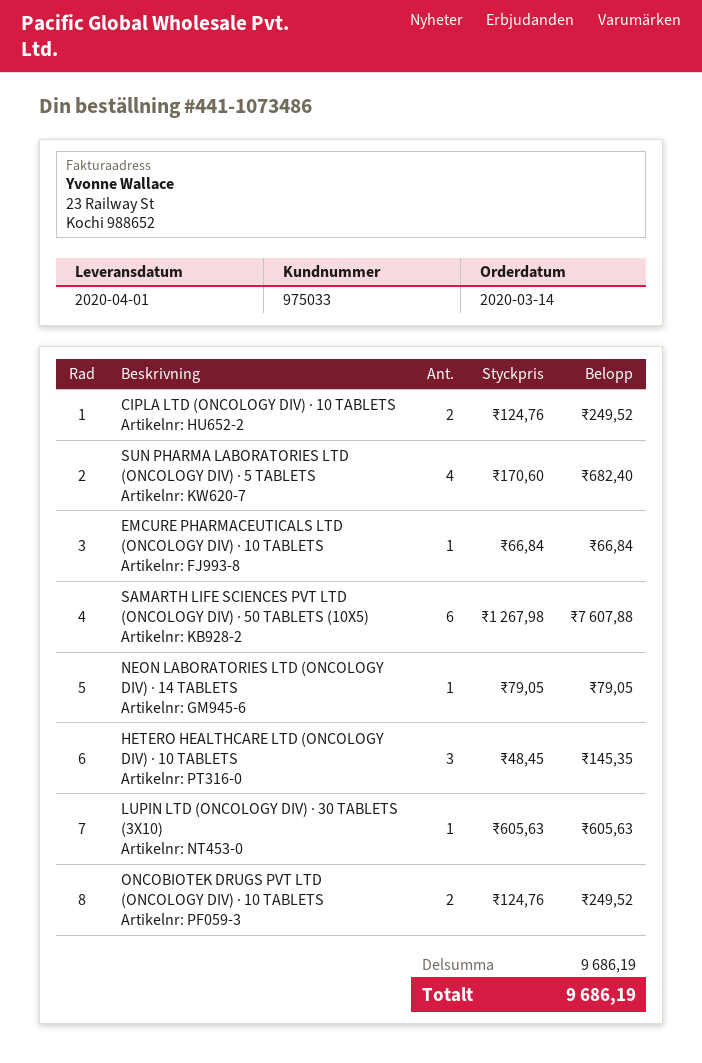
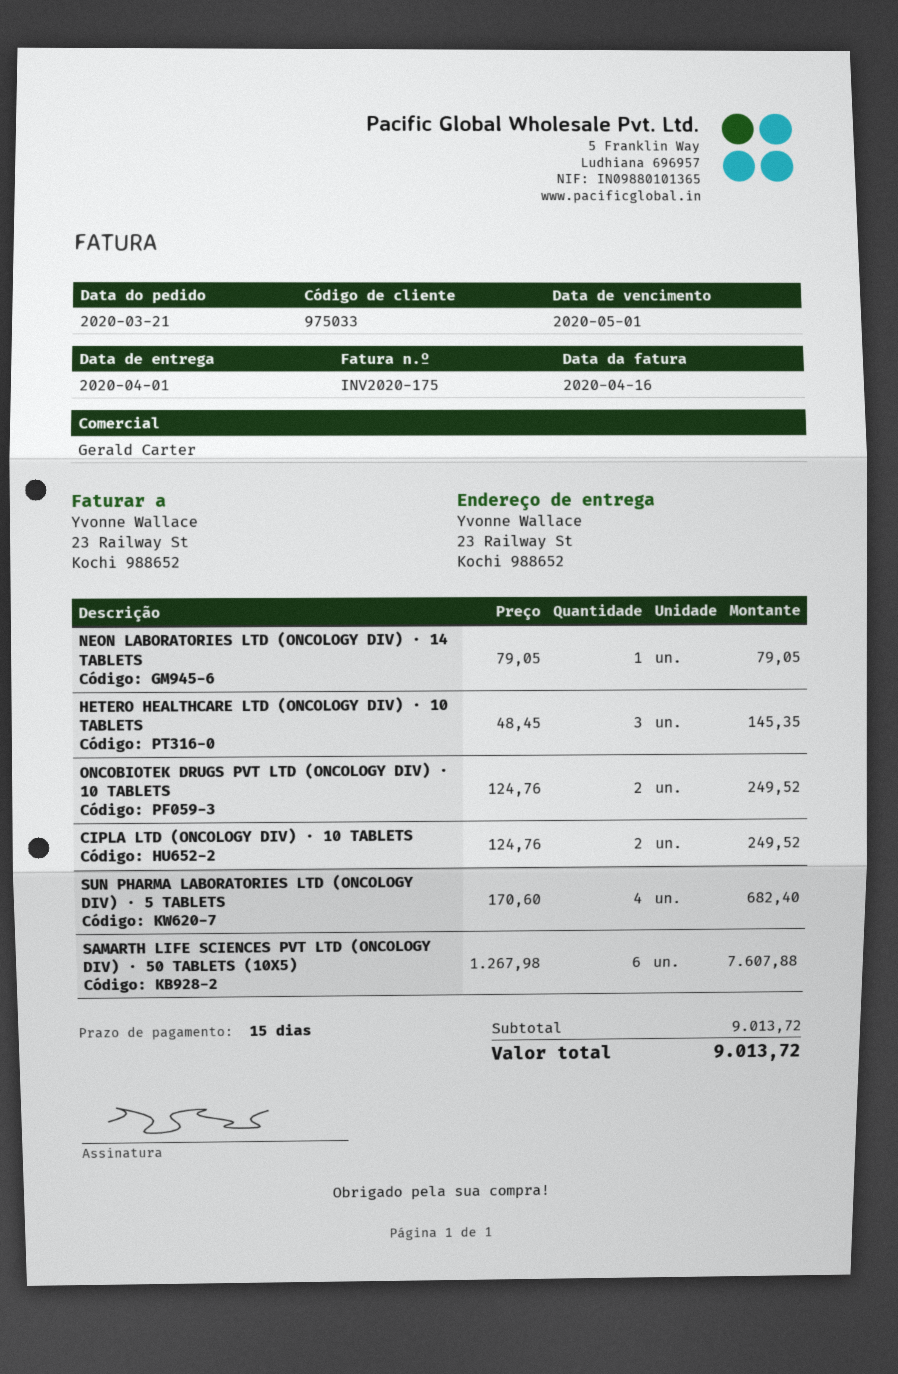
order date: 2020-03-14 -> 2020-03-21
EMCURE PHARMACEUTICALS LTD (ONCOLOGY DIV) · 10 TABLETS: 1 x 66.84 = 66.84 -> none
LUPIN LTD (ONCOLOGY DIV) · 30 TABLETS (3X10): 1 x 605.63 = 605.63 -> none
subtotal: 9686.19 -> 9013.72
total: 9686.19 -> 9013.72

